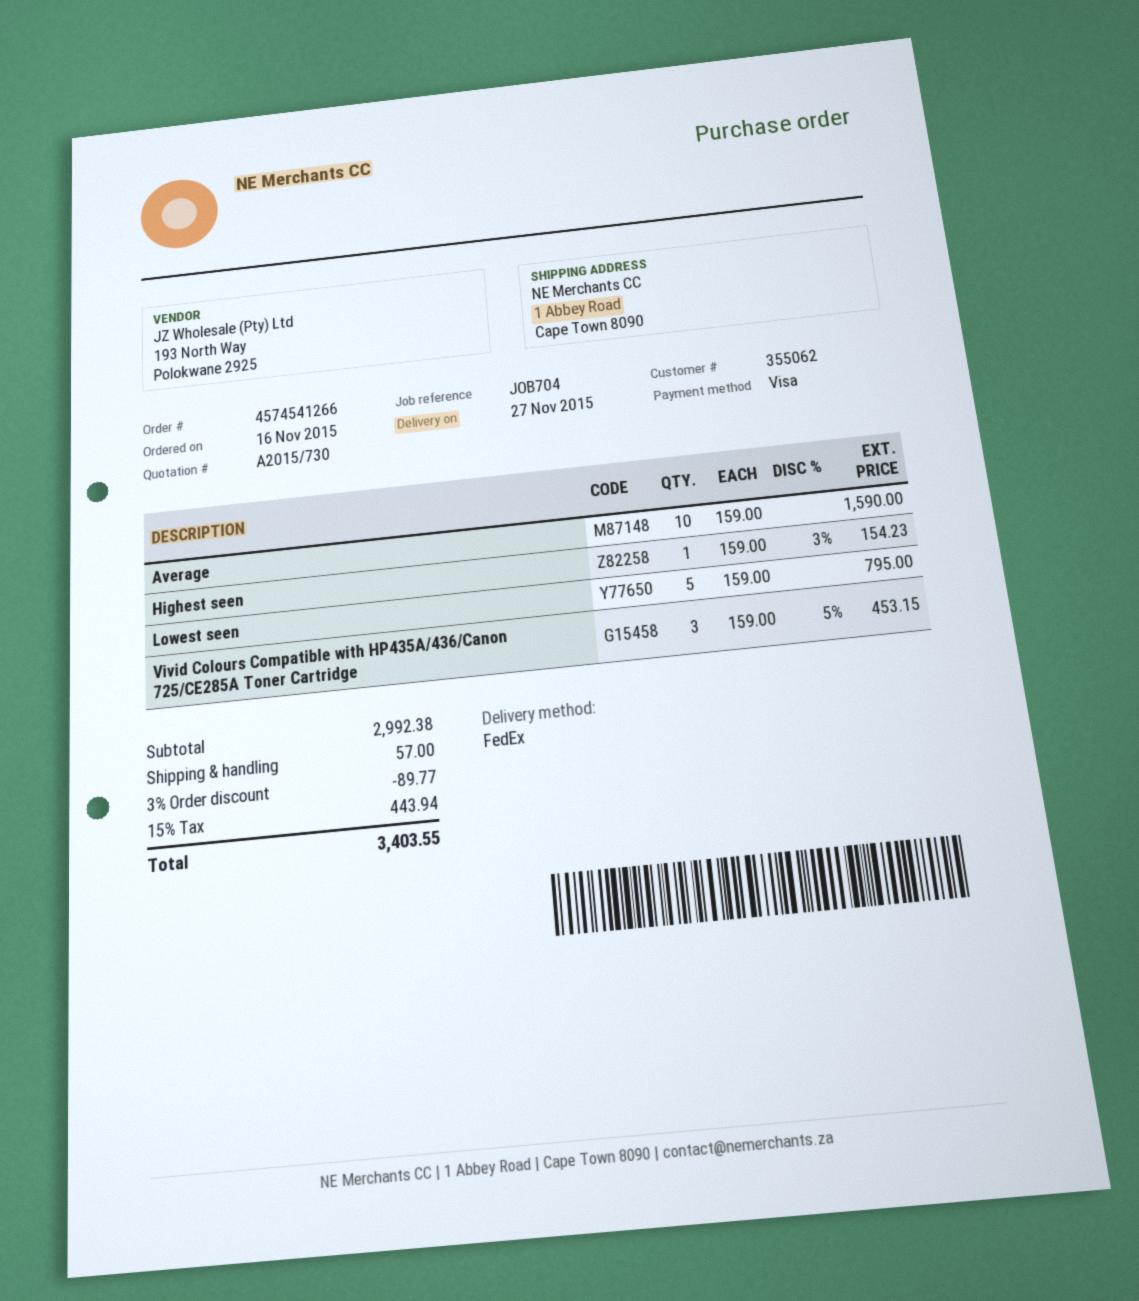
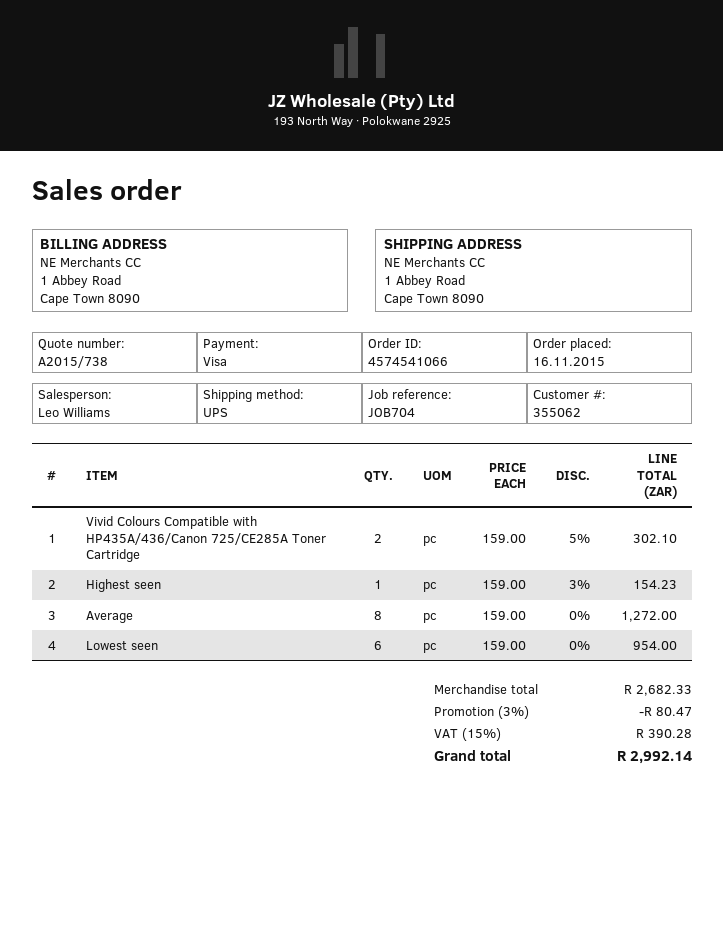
quote number: A2015/730 -> A2015/738
order number: 4574541266 -> 4574541066
shipping method: FedEx -> UPS
Average: 10 x 159.00 = 1590.00 -> 8 x 159.00 = 1272.00
Lowest seen: 5 x 159.00 = 795.00 -> 6 x 159.00 = 954.00
Vivid Colours Compatible with HP435A/436/Canon 725/CE285A Toner Cartridge: 3 x 159.00 - 5% = 453.15 -> 2 x 159.00 - 5% = 302.10
subtotal: 2992.38 -> 2682.33
discount: 3% = 89.77 -> 3% = 80.47
shipping: 57.00 -> none
tax: 15% = 443.94 -> 15% = 390.28
total: 3403.55 -> 2992.14

